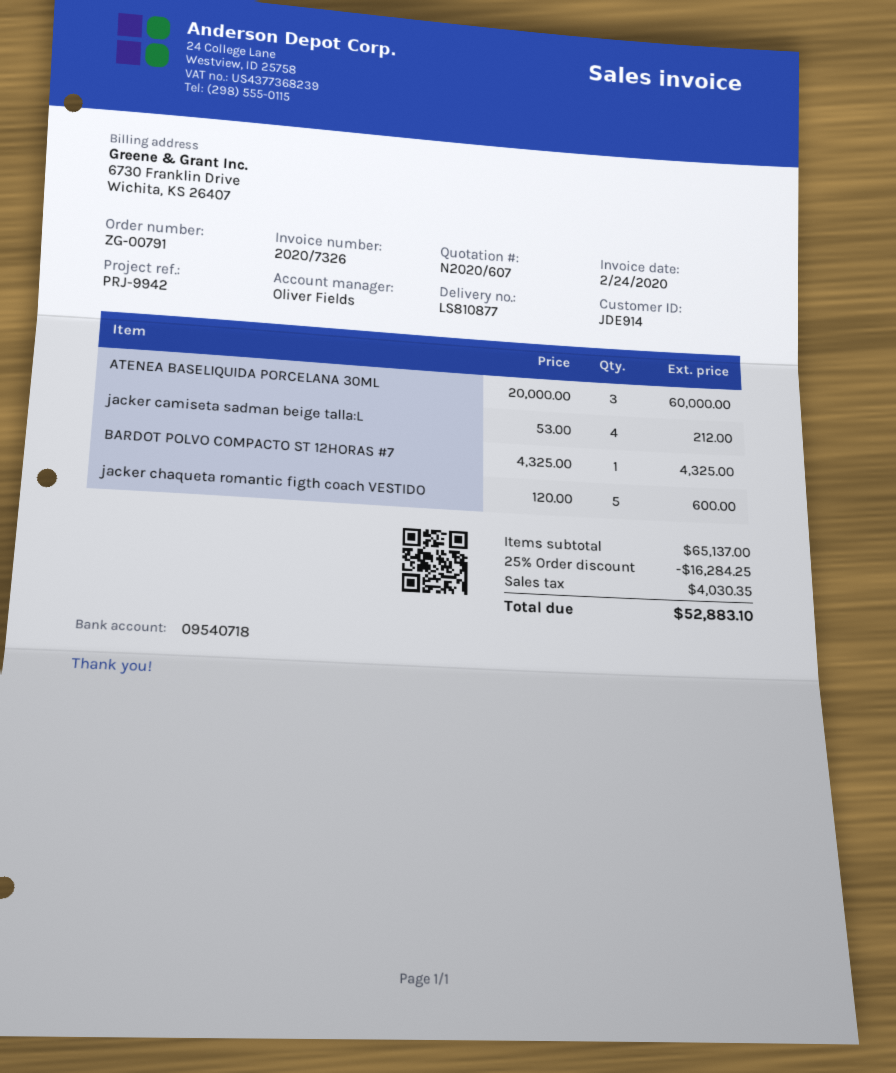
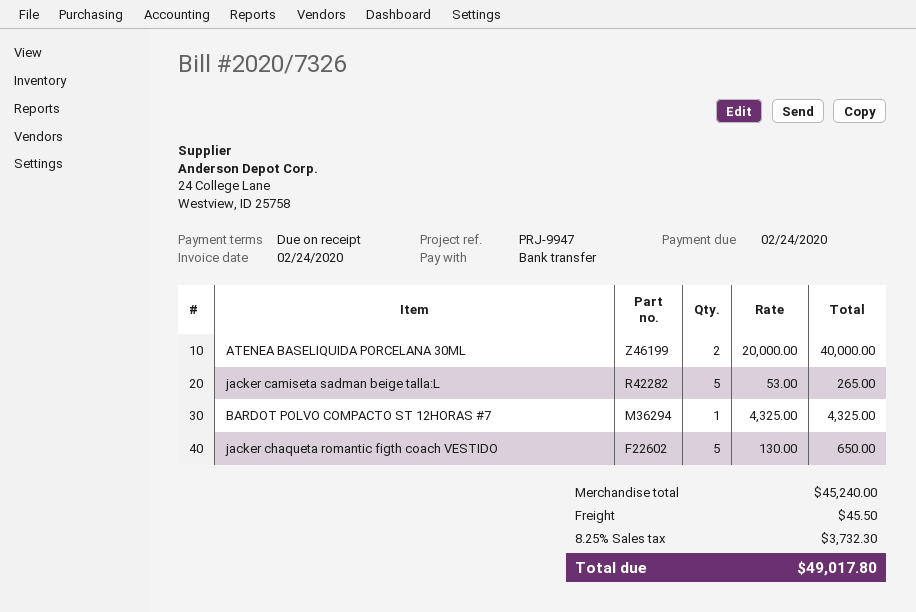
reference: PRJ-9942 -> PRJ-9947
ATENEA BASELIQUIDA PORCELANA 30ML: 3 x 20000.00 = 60000.00 -> 2 x 20000.00 = 40000.00
jacker camiseta sadman beige talla:L: 4 x 53.00 = 212.00 -> 5 x 53.00 = 265.00
jacker chaqueta romantic figth coach VESTIDO: 5 x 120.00 = 600.00 -> 5 x 130.00 = 650.00
subtotal: 65137.00 -> 45240.00
discount: 25% = 16284.25 -> none
shipping: none -> 45.50
tax: 4030.35 -> 3732.30
total: 52883.10 -> 49017.80

